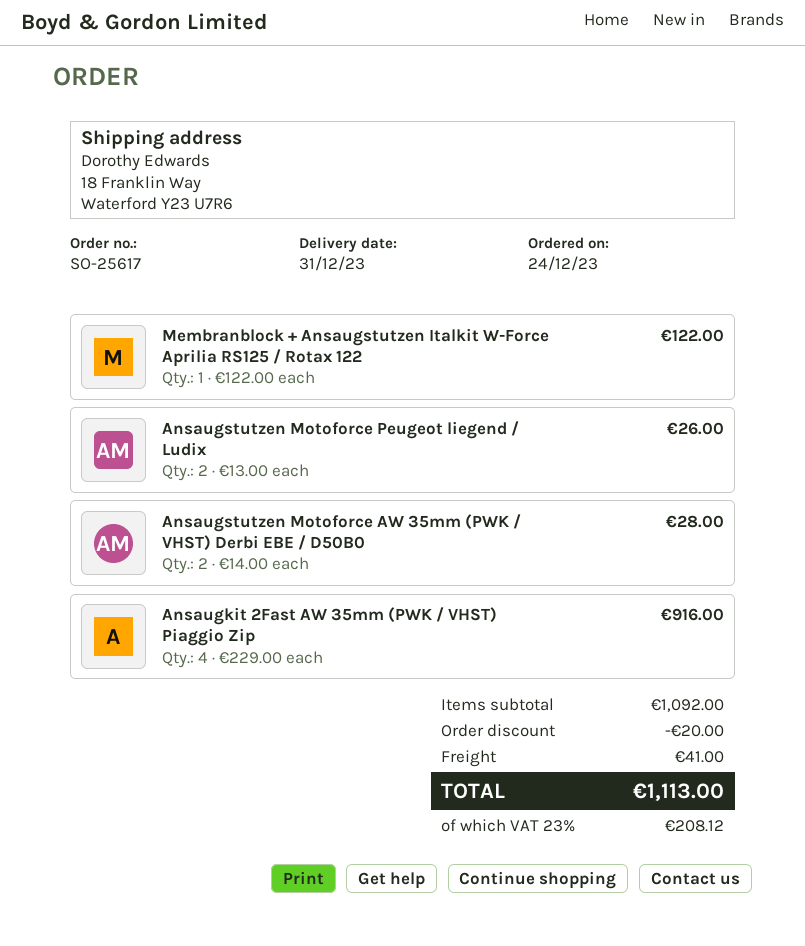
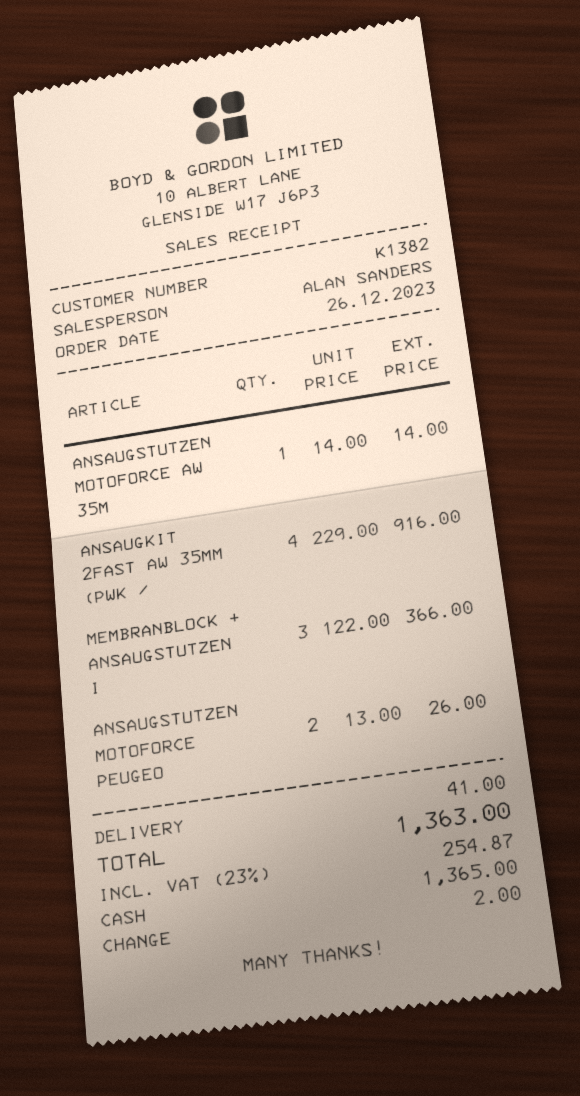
order date: 2023-12-24 -> 2023-12-26
Membranblock + Ansaugstutzen Italkit W-Force Aprilia RS125 / Rotax 122: 1 x 122.00 = 122.00 -> 3 x 122.00 = 366.00
Ansaugstutzen Motoforce AW 35mm (PWK / VHST) Derbi EBE / D50B0: 2 x 14.00 = 28.00 -> 1 x 14.00 = 14.00
discount: 20.00 -> none
tax: 23% = 208.12 -> 23% = 254.87
total: 1113.00 -> 1363.00

